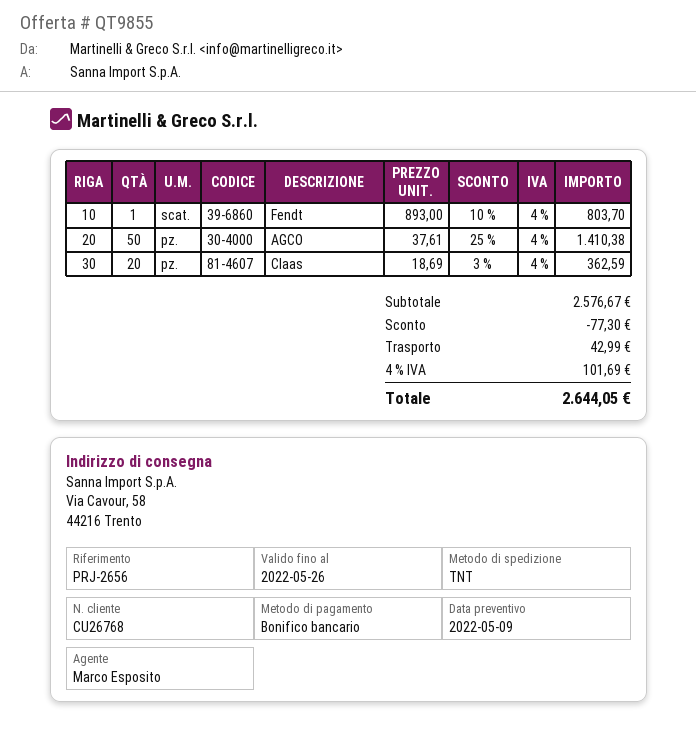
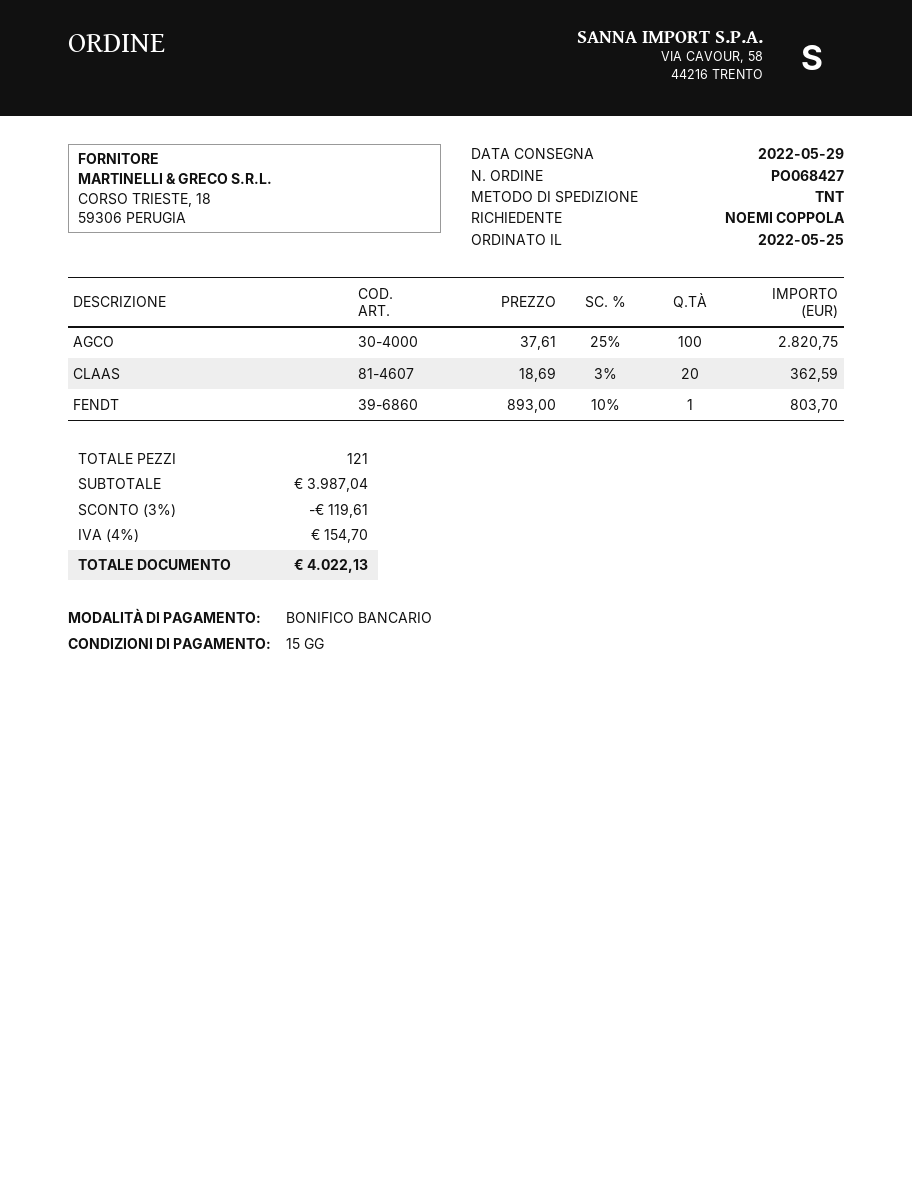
AGCO: 50 x 37.61 - 25% = 1410.38 -> 100 x 37.61 - 25% = 2820.75
subtotal: 2576.67 -> 3987.04
discount: 77.30 -> 119.61
shipping: 42.99 -> none
tax: 4% = 101.69 -> 4% = 154.70
total: 2644.05 -> 4022.13

